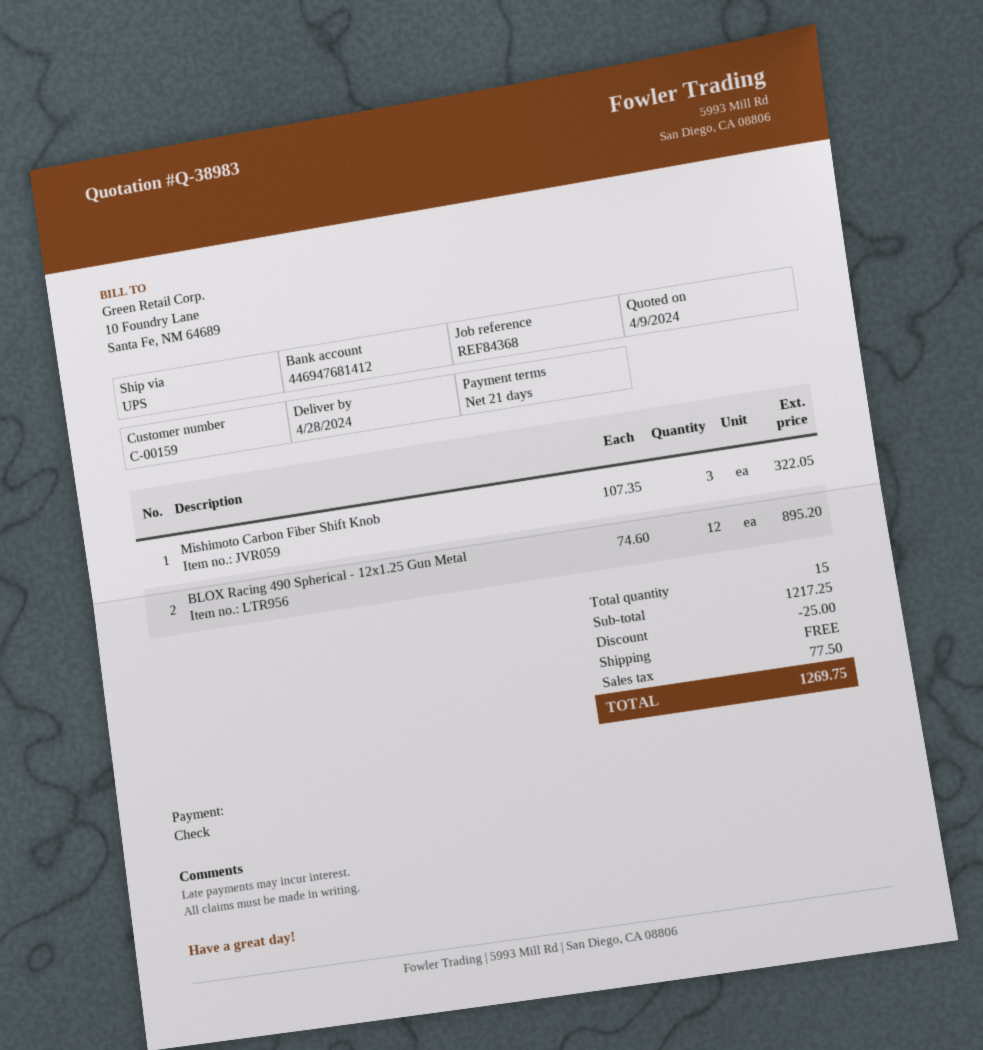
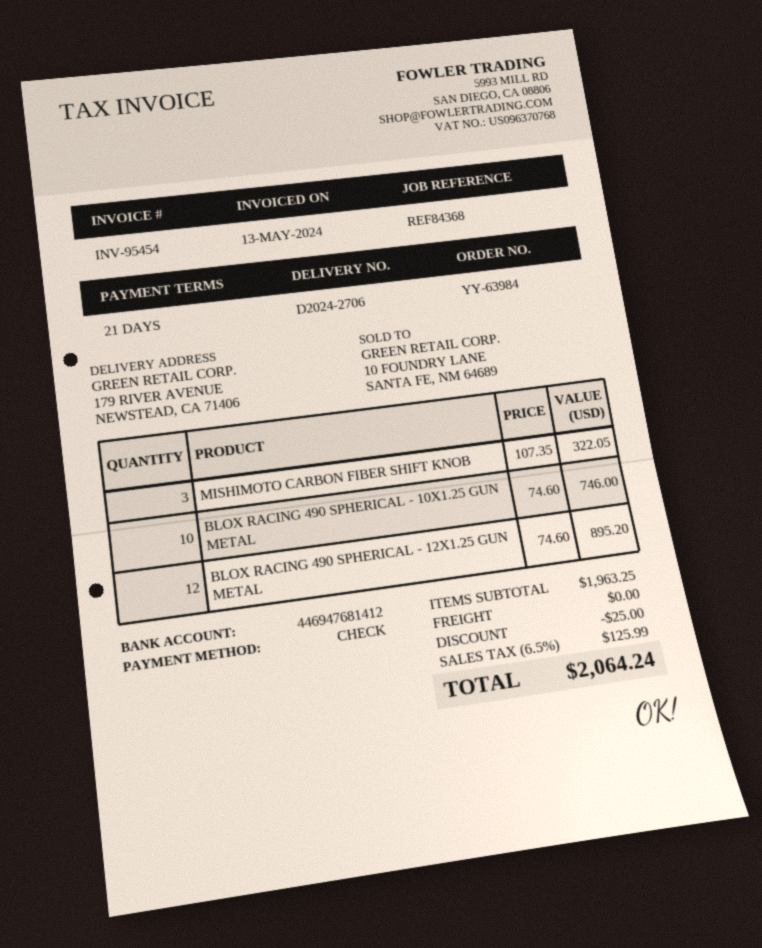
BLOX RACING 490 SPHERICAL - 10X1.25 GUN METAL: none -> 10 x 74.60 = 746.00
subtotal: 1217.25 -> 1963.25
tax: 77.50 -> 125.99
total: 1269.75 -> 2064.24

